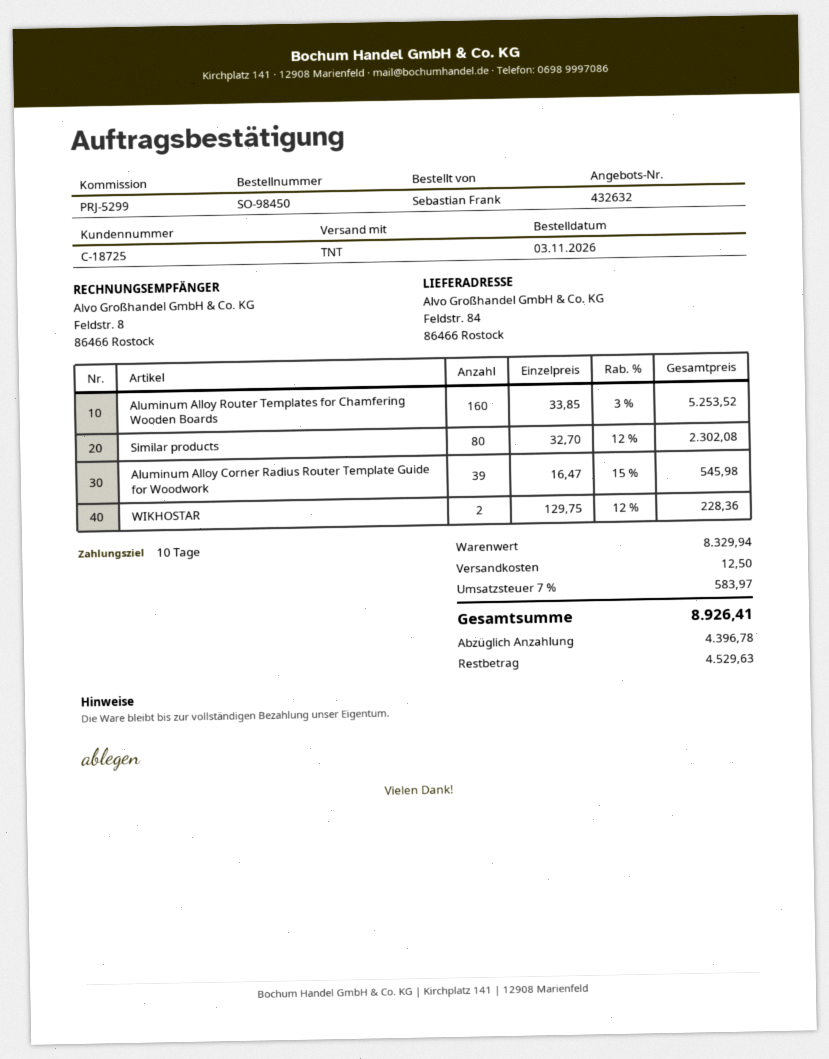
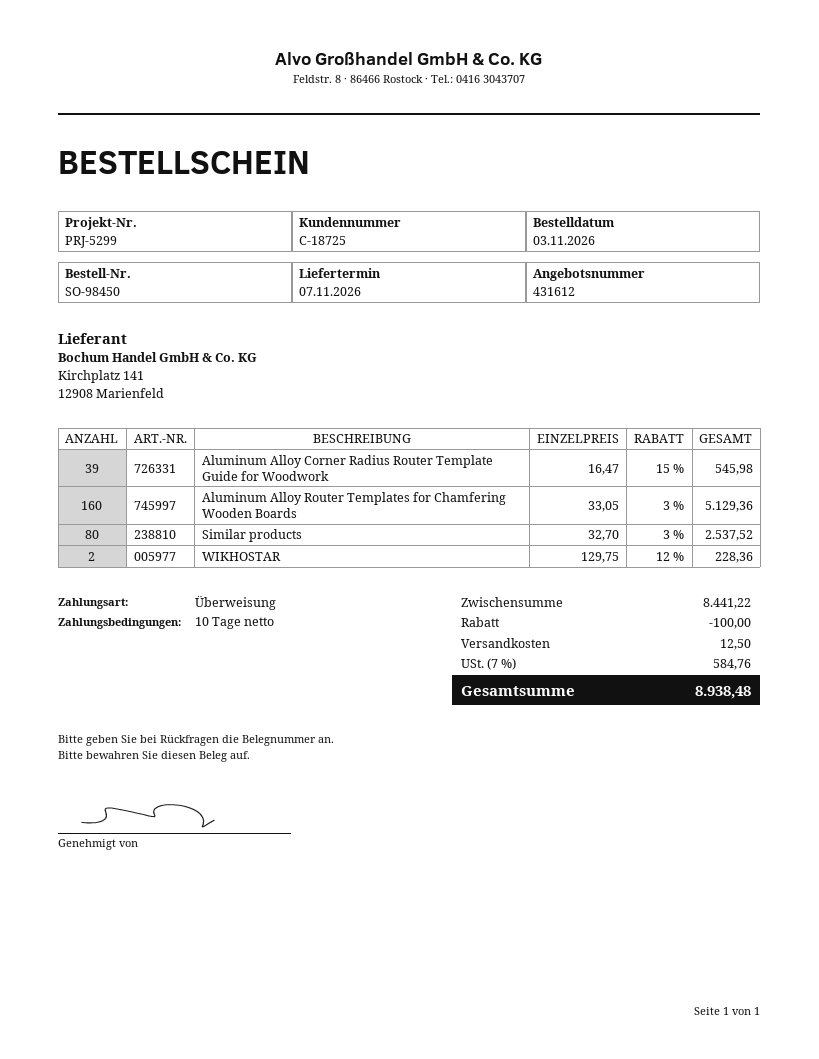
quote number: 432632 -> 431612
Aluminum Alloy Router Templates for Chamfering Wooden Boards: 160 x 33.85 - 3% = 5253.52 -> 160 x 33.05 - 3% = 5129.36
Similar products: 80 x 32.70 - 12% = 2302.08 -> 80 x 32.70 - 3% = 2537.52
subtotal: 8329.94 -> 8441.22
discount: none -> 100.00
tax: 7% = 583.97 -> 7% = 584.76
total: 8926.41 -> 8938.48

